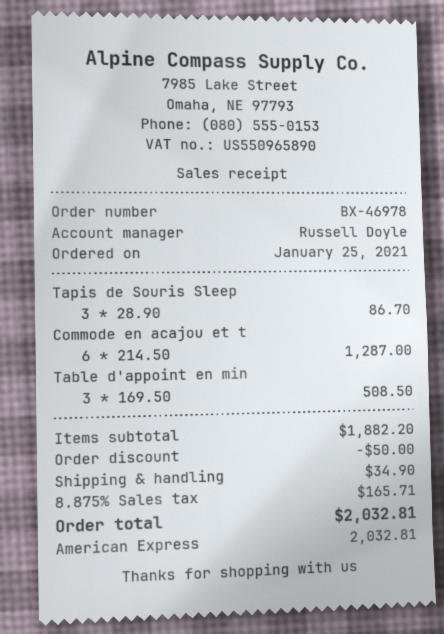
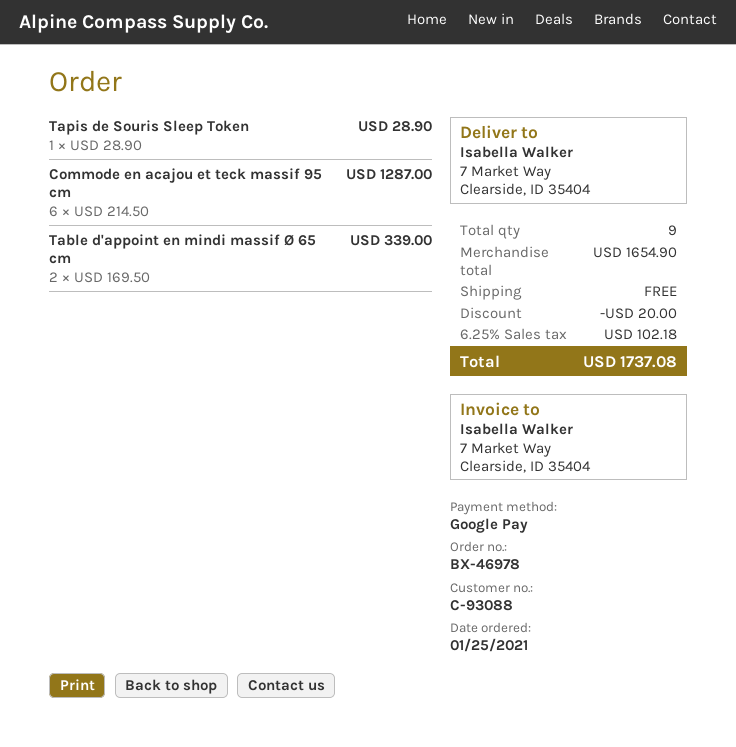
payment method: American Express -> Google Pay
Tapis de Souris Sleep: 3 x 28.90 = 86.70 -> 1 x 28.90 = 28.90
Table d'appoint en min: 3 x 169.50 = 508.50 -> 2 x 169.50 = 339.00
subtotal: 1882.20 -> 1654.90
discount: 50.00 -> 20.00
shipping: 34.90 -> 0.00
tax: 8.875% = 165.71 -> 6.25% = 102.18
total: 2032.81 -> 1737.08

